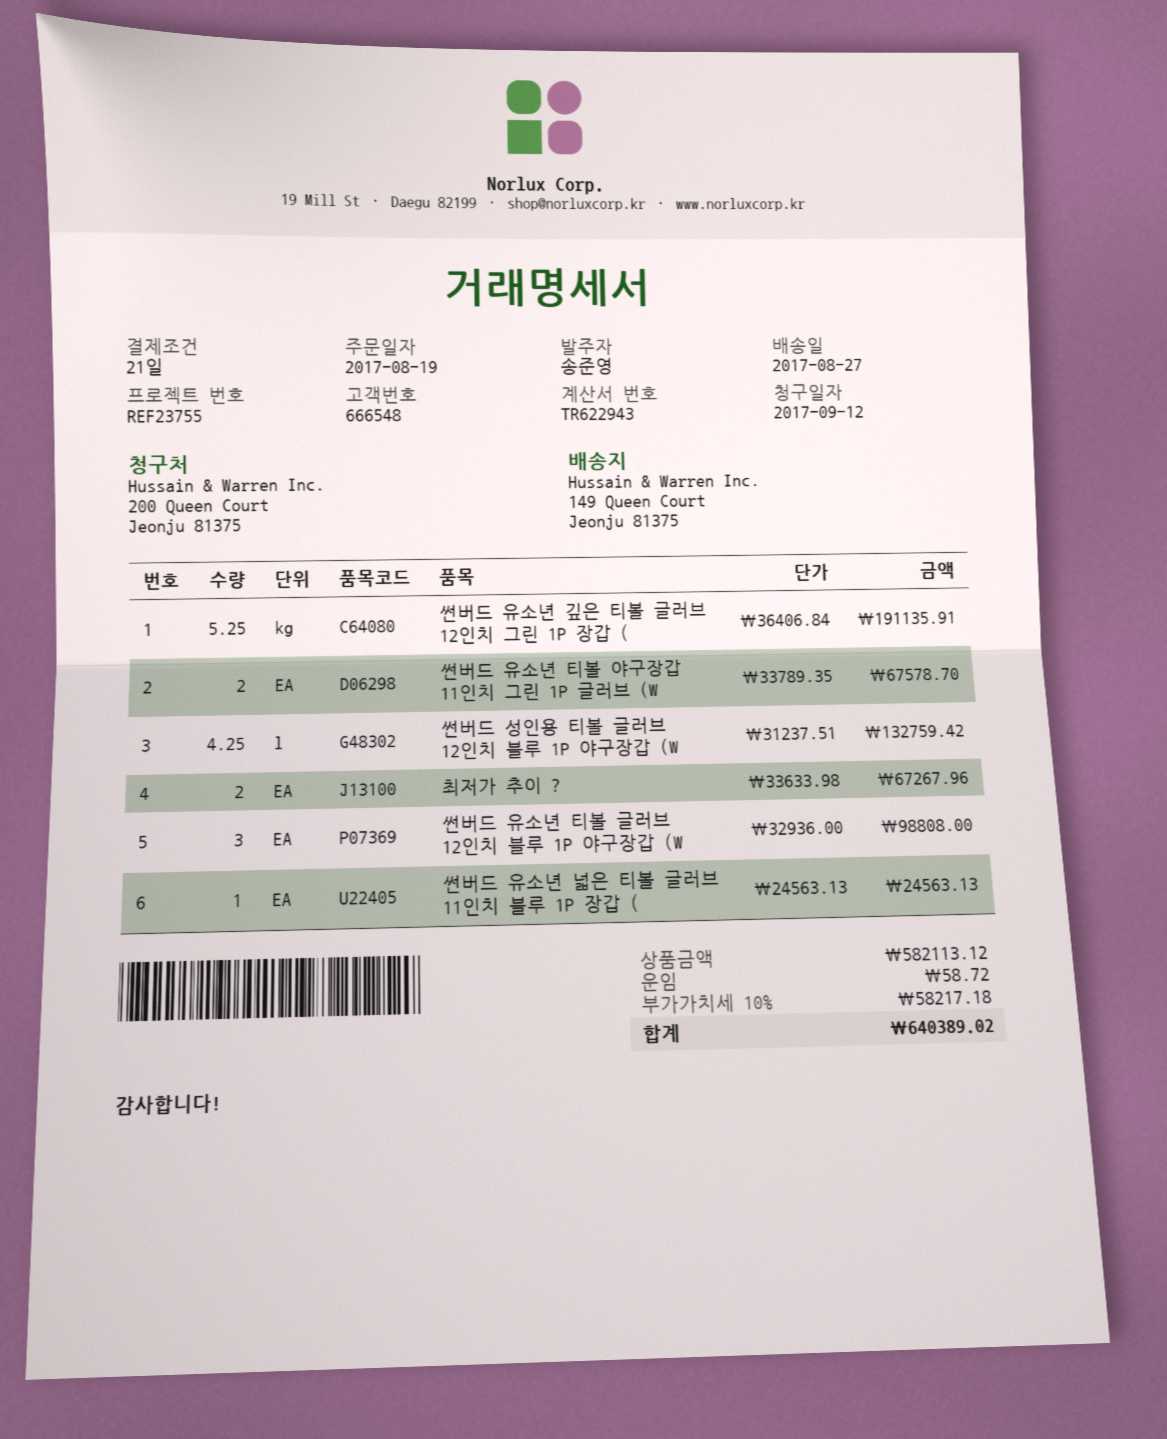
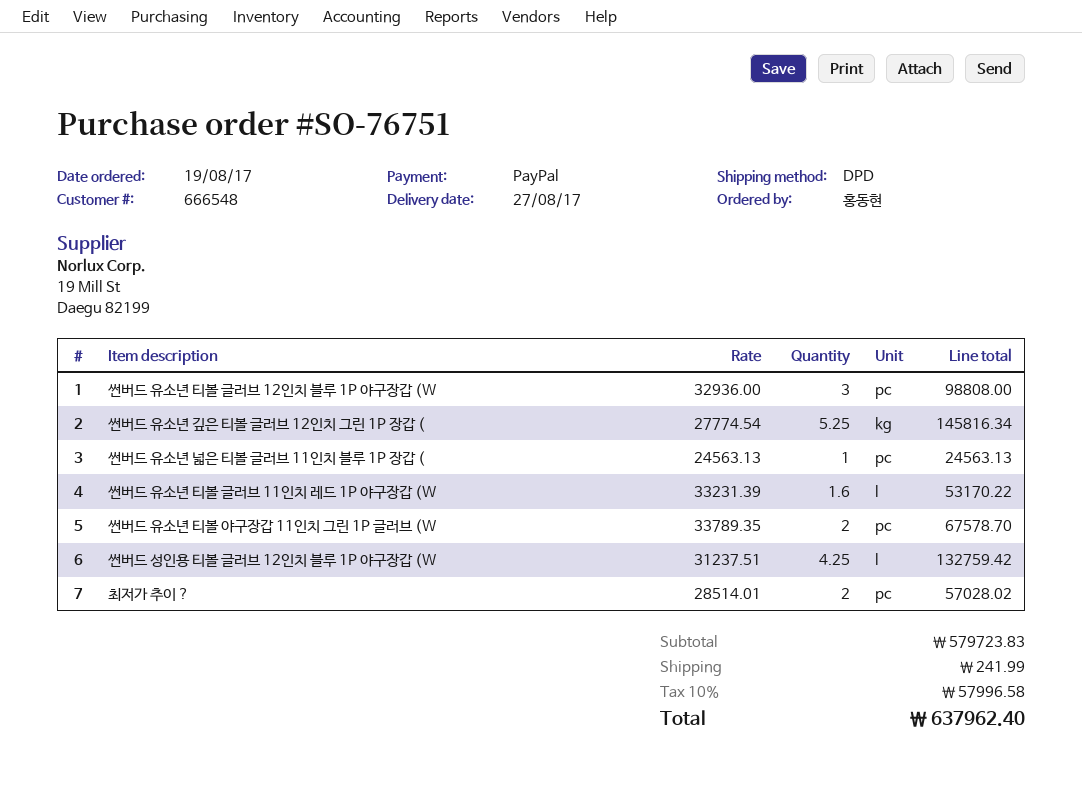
ordered by: 송준영 -> 홍동현
썬버드 유소년 깊은 티볼 글러브 12인치 그린 1P 장갑 (: 5.25 x 36406.84 = 191135.91 -> 5.25 x 27774.54 = 145816.34
최저가 추이 ?: 2 x 33633.98 = 67267.96 -> 2 x 28514.01 = 57028.02
썬버드 유소년 티볼 글러브 11인치 레드 1P 야구장갑 (W: none -> 1.6 x 33231.39 = 53170.22
subtotal: 582113.12 -> 579723.83
shipping: 58.72 -> 241.99
tax: 10% = 58217.18 -> 10% = 57996.58
total: 640389.02 -> 637962.40

